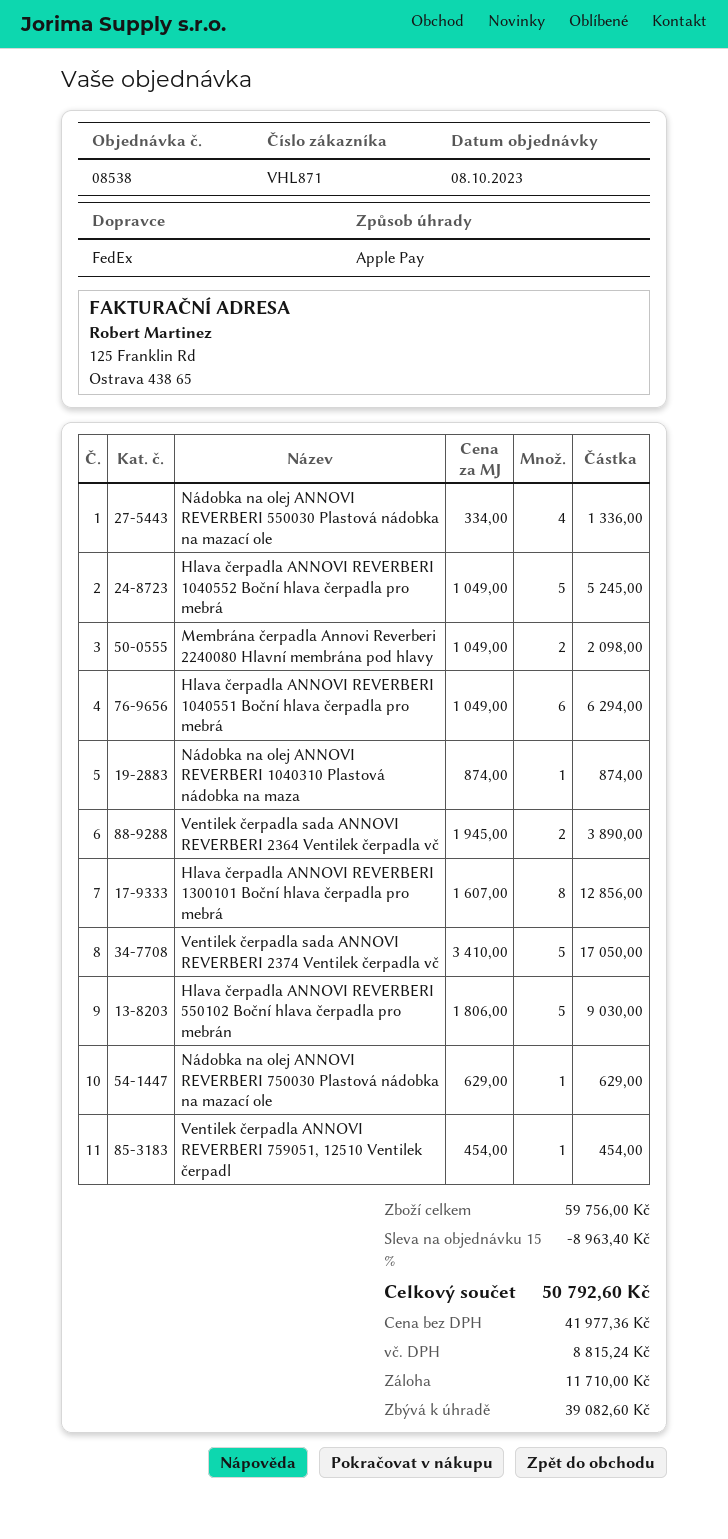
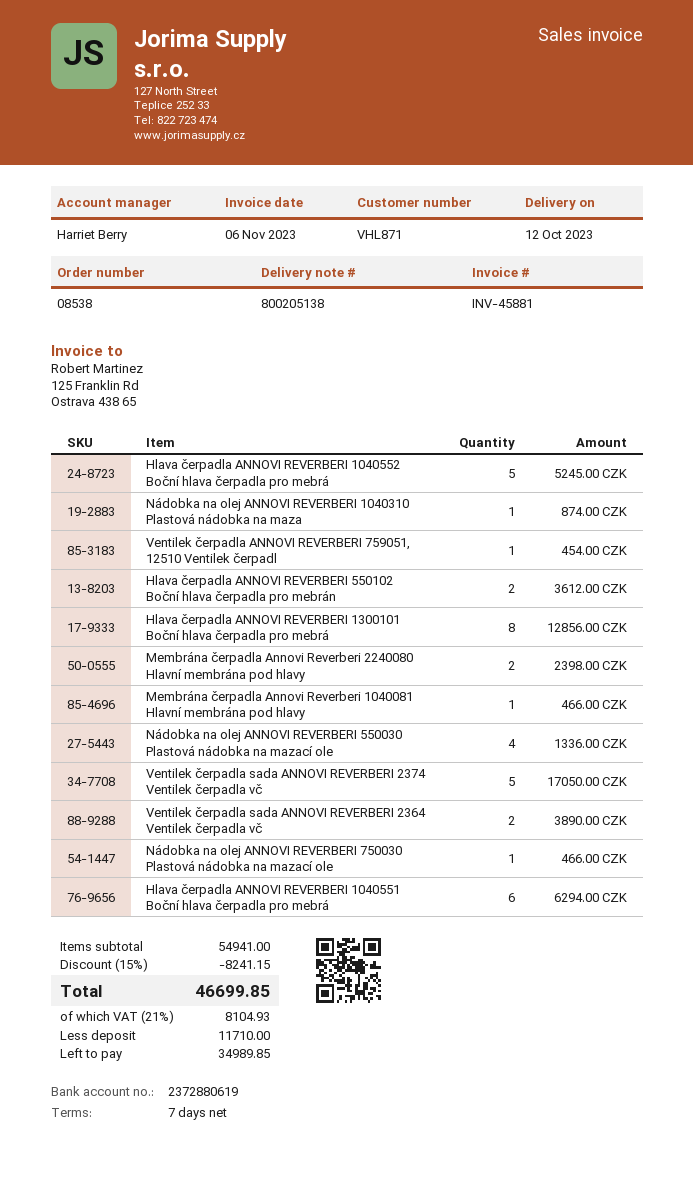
Membrána čerpadla Annovi Reverberi 2240080 Hlavní membrána pod hlavy: 2 for 2098.00 -> 2 for 2398.00
Hlava čerpadla ANNOVI REVERBERI 550102 Boční hlava čerpadla pro mebrán: 5 for 9030.00 -> 2 for 3612.00
Nádobka na olej ANNOVI REVERBERI 750030 Plastová nádobka na mazací ole: 1 for 629.00 -> 1 for 466.00
Membrána čerpadla Annovi Reverberi 1040081 Hlavní membrána pod hlavy: none -> 1 for 466.00
subtotal: 59756.00 -> 54941.00
discount: 15% = 8963.40 -> 15% = 8241.15
tax: 8815.24 -> 8104.93
total: 50792.60 -> 46699.85
balance: 39082.60 -> 34989.85

